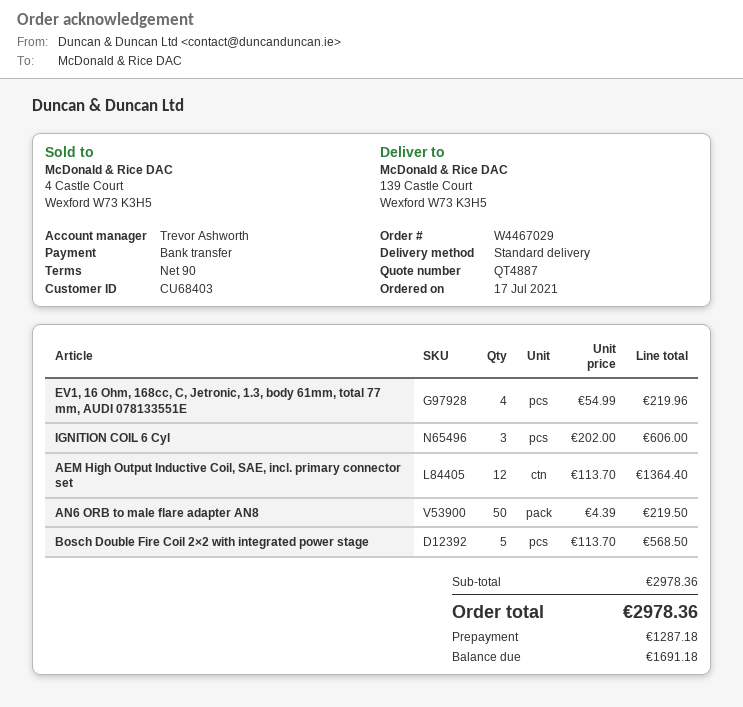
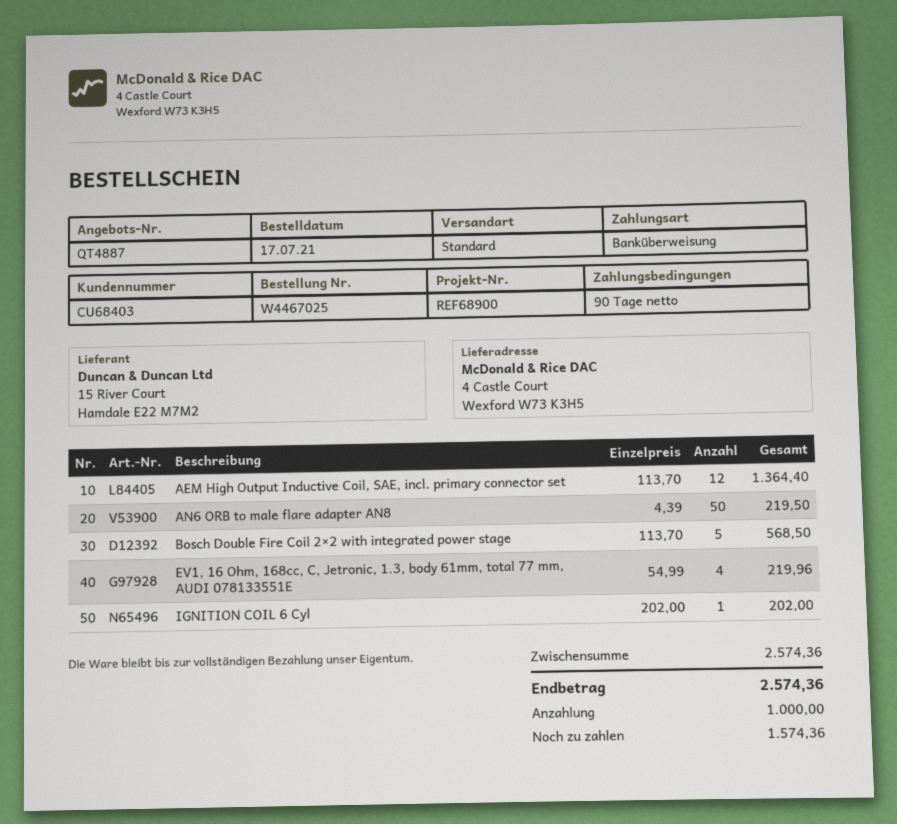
order number: W4467029 -> W4467025
ship to: 139 Castle Court, Wexford W73 K3H5 -> 4 Castle Court, Wexford W73 K3H5
IGNITION COIL 6 Cyl: 3 x 202.00 = 606.00 -> 1 x 202.00 = 202.00
subtotal: 2978.36 -> 2574.36
total: 2978.36 -> 2574.36
deposit: 1287.18 -> 1000.00
balance: 1691.18 -> 1574.36

